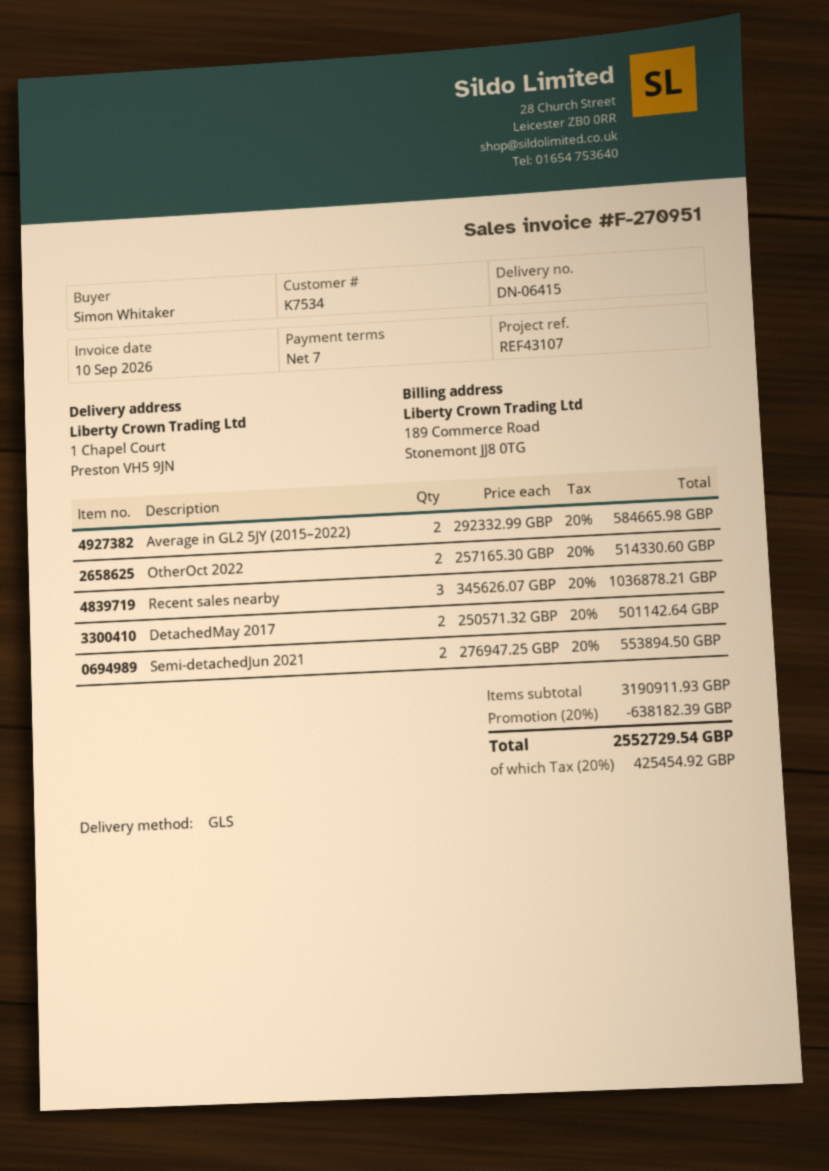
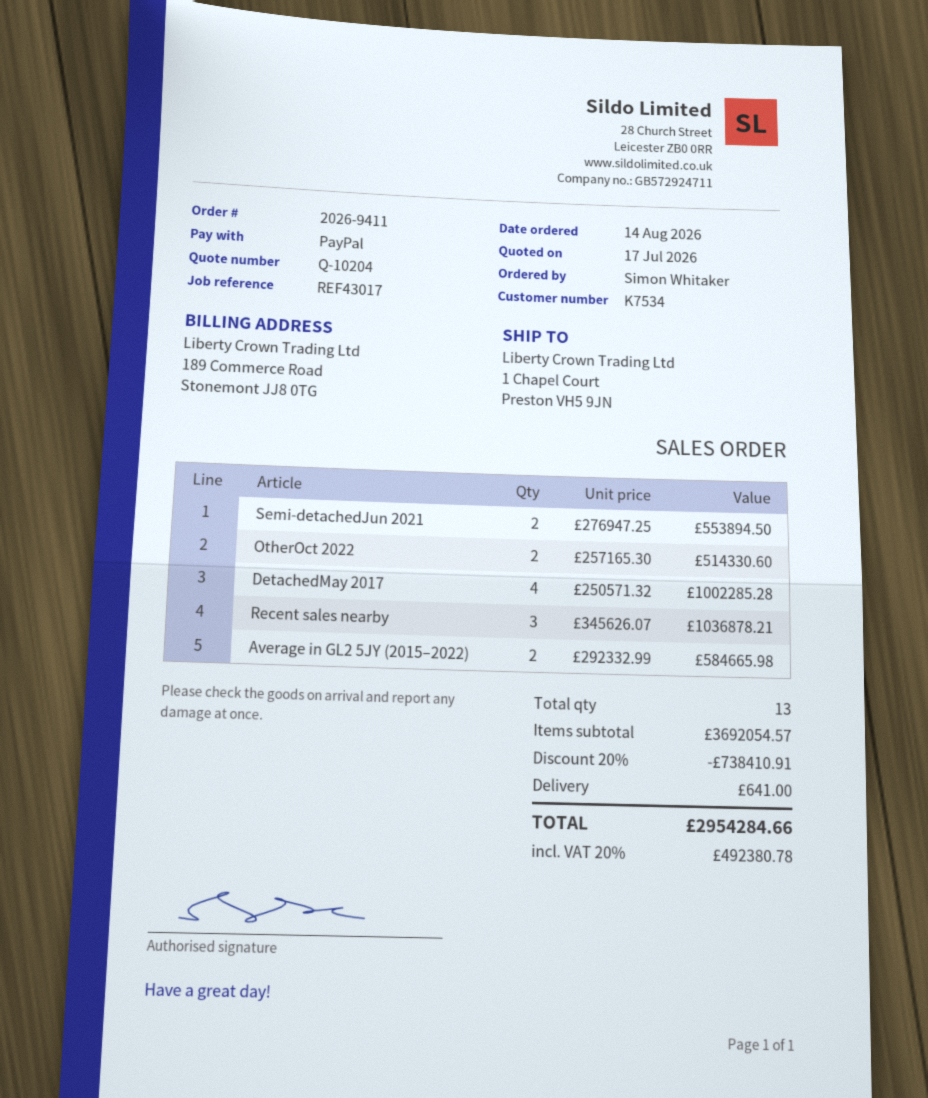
reference: REF43107 -> REF43017
DetachedMay 2017: 2 x 250571.32 = 501142.64 -> 4 x 250571.32 = 1002285.28
subtotal: 3190911.93 -> 3692054.57
discount: 20% = 638182.39 -> 20% = 738410.91
shipping: none -> 641.00
tax: 20% = 425454.92 -> 20% = 492380.78
total: 2552729.54 -> 2954284.66

